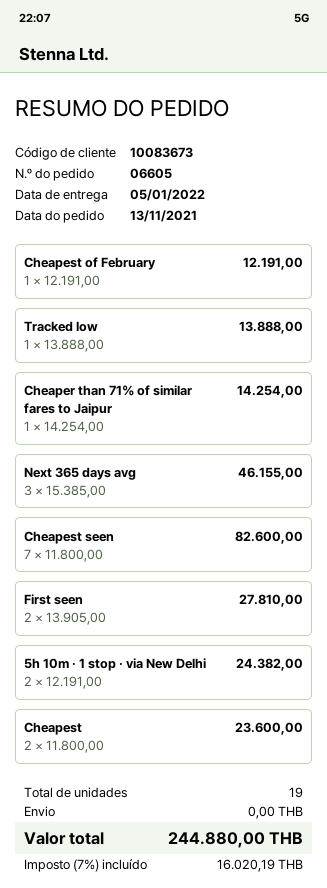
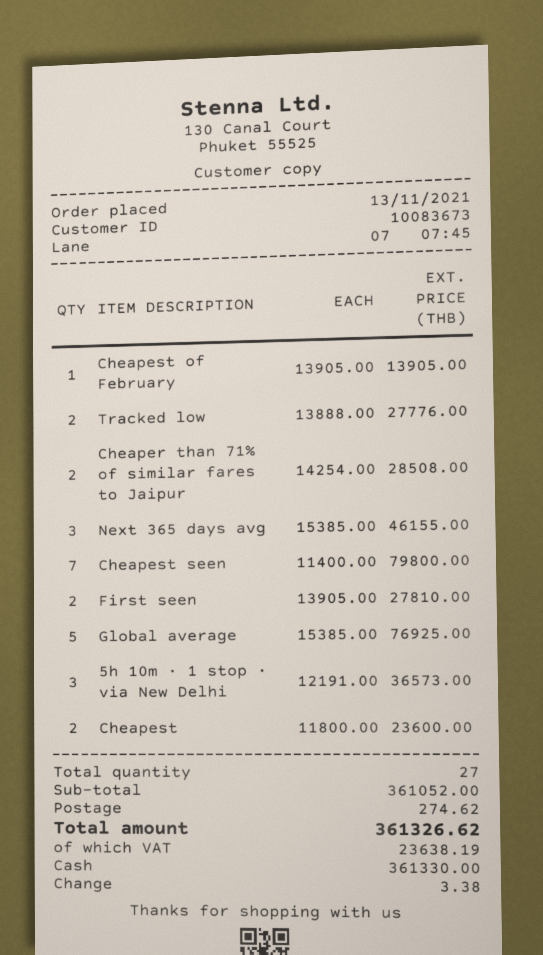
Cheapest of February: 1 x 12191.00 = 12191.00 -> 1 x 13905.00 = 13905.00
Tracked low: 1 x 13888.00 = 13888.00 -> 2 x 13888.00 = 27776.00
Cheaper than 71% of similar fares to Jaipur: 1 x 14254.00 = 14254.00 -> 2 x 14254.00 = 28508.00
Cheapest seen: 7 x 11800.00 = 82600.00 -> 7 x 11400.00 = 79800.00
5h 10m · 1 stop · via New Delhi: 2 x 12191.00 = 24382.00 -> 3 x 12191.00 = 36573.00
Global average: none -> 5 x 15385.00 = 76925.00
total quantity: 19 -> 27
shipping: 0.00 -> 274.62
tax: 16020.19 -> 23638.19
total: 244880.00 -> 361326.62

